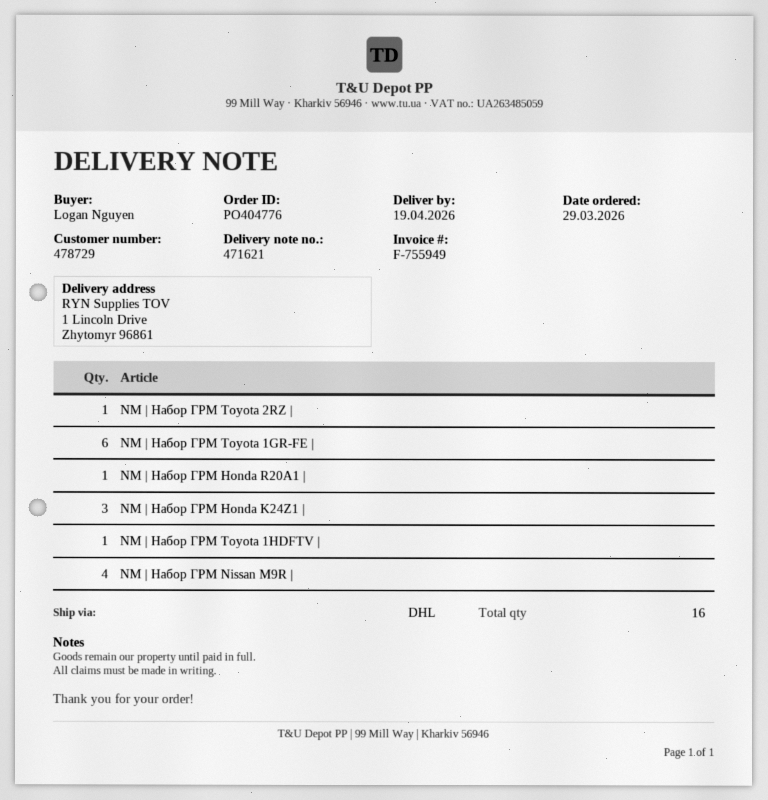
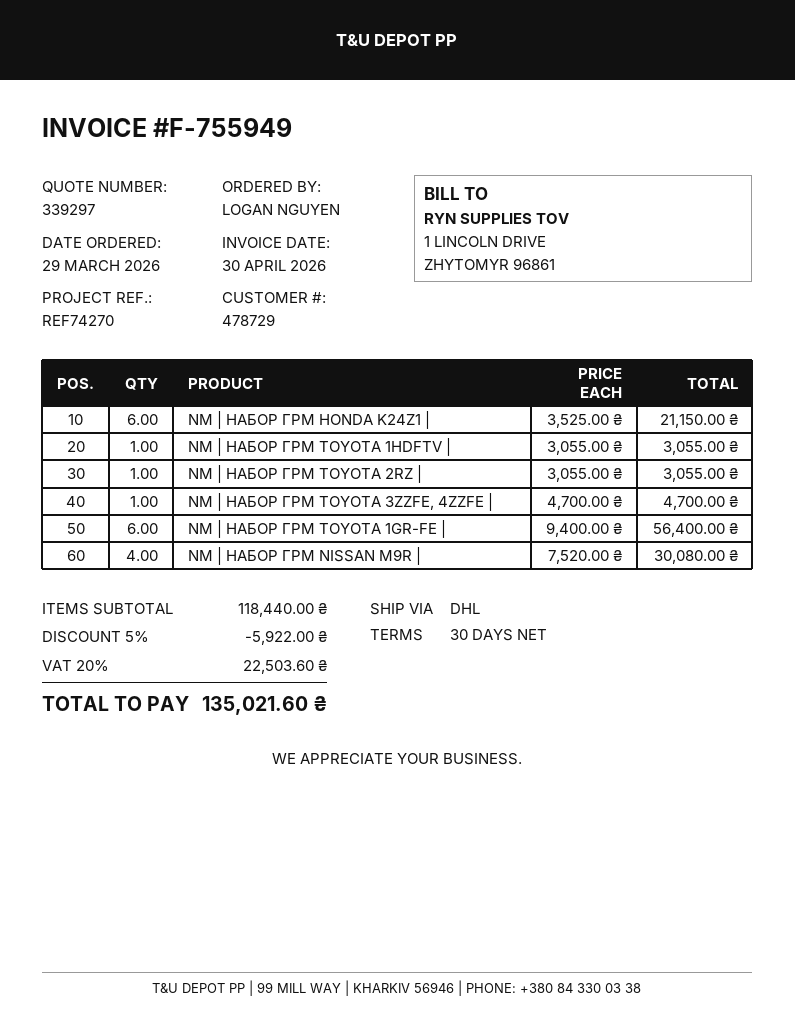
NM | Набор ГРМ Honda R20A1 |: 1 -> none
NM | Набор ГРМ Honda K24Z1 |: 3 -> 6
NM | НАБОР ГРМ TOYOTA 3ZZFE, 4ZZFE |: none -> 1

